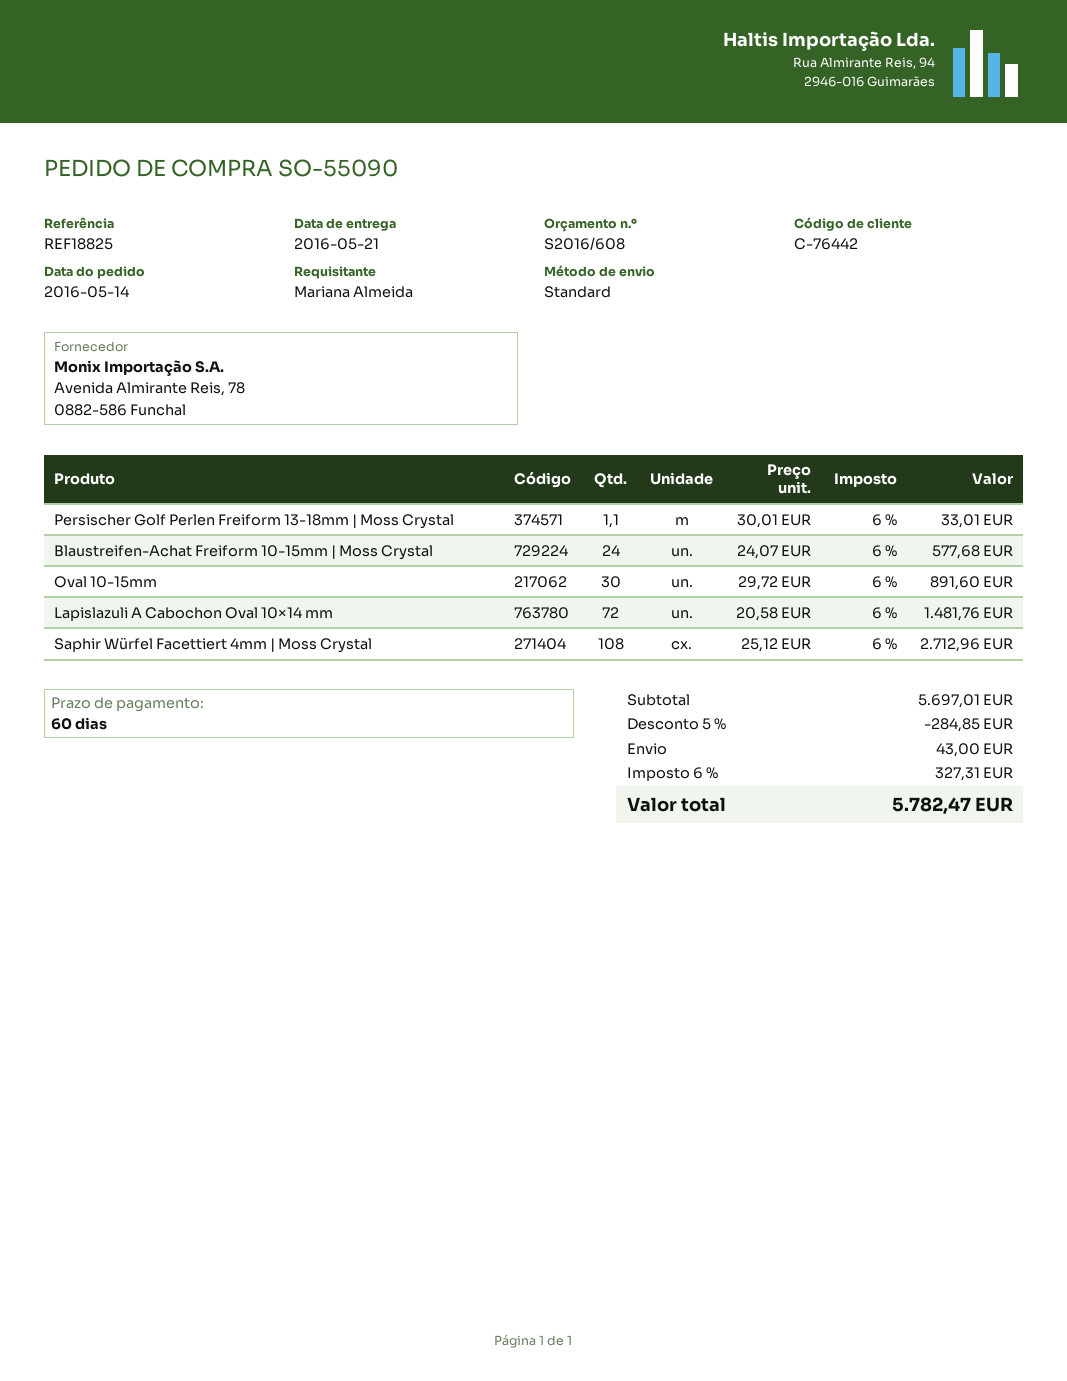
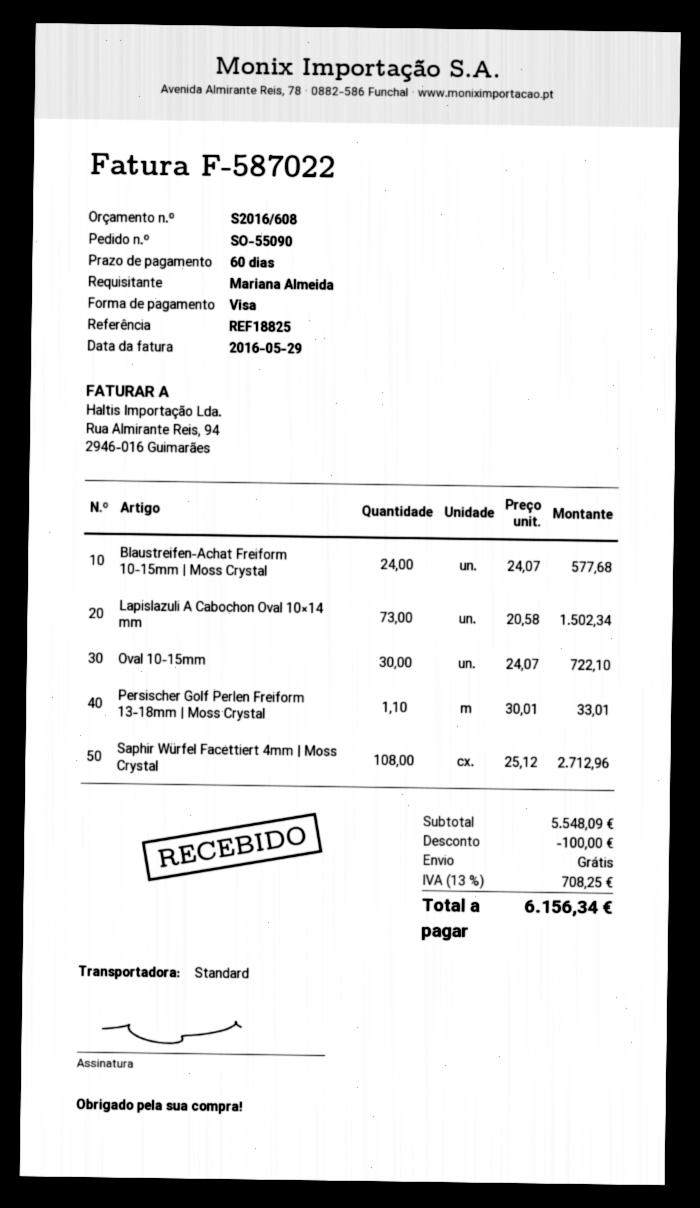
Oval 10-15mm: 30 x 29.72 = 891.60 -> 30 x 24.07 = 722.10
Lapislazuli A Cabochon Oval 10×14 mm: 72 x 20.58 = 1481.76 -> 73 x 20.58 = 1502.34
subtotal: 5697.01 -> 5548.09
discount: 284.85 -> 100.00
shipping: 43.00 -> 0.00
tax: 6% = 327.31 -> 13% = 708.25
total: 5782.47 -> 6156.34

